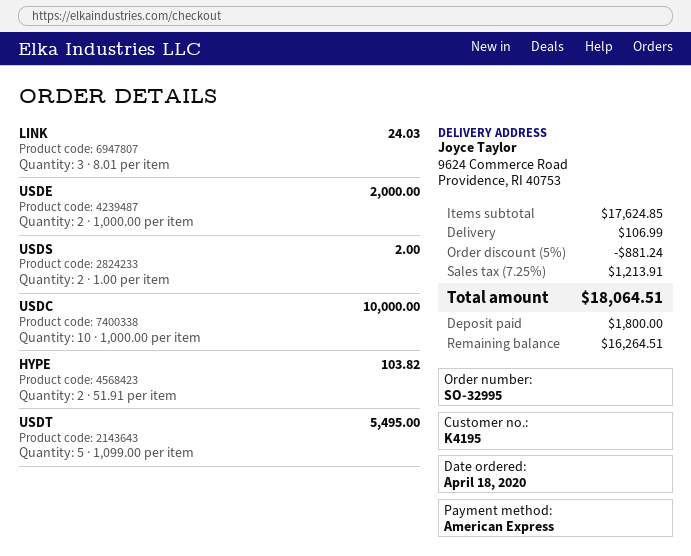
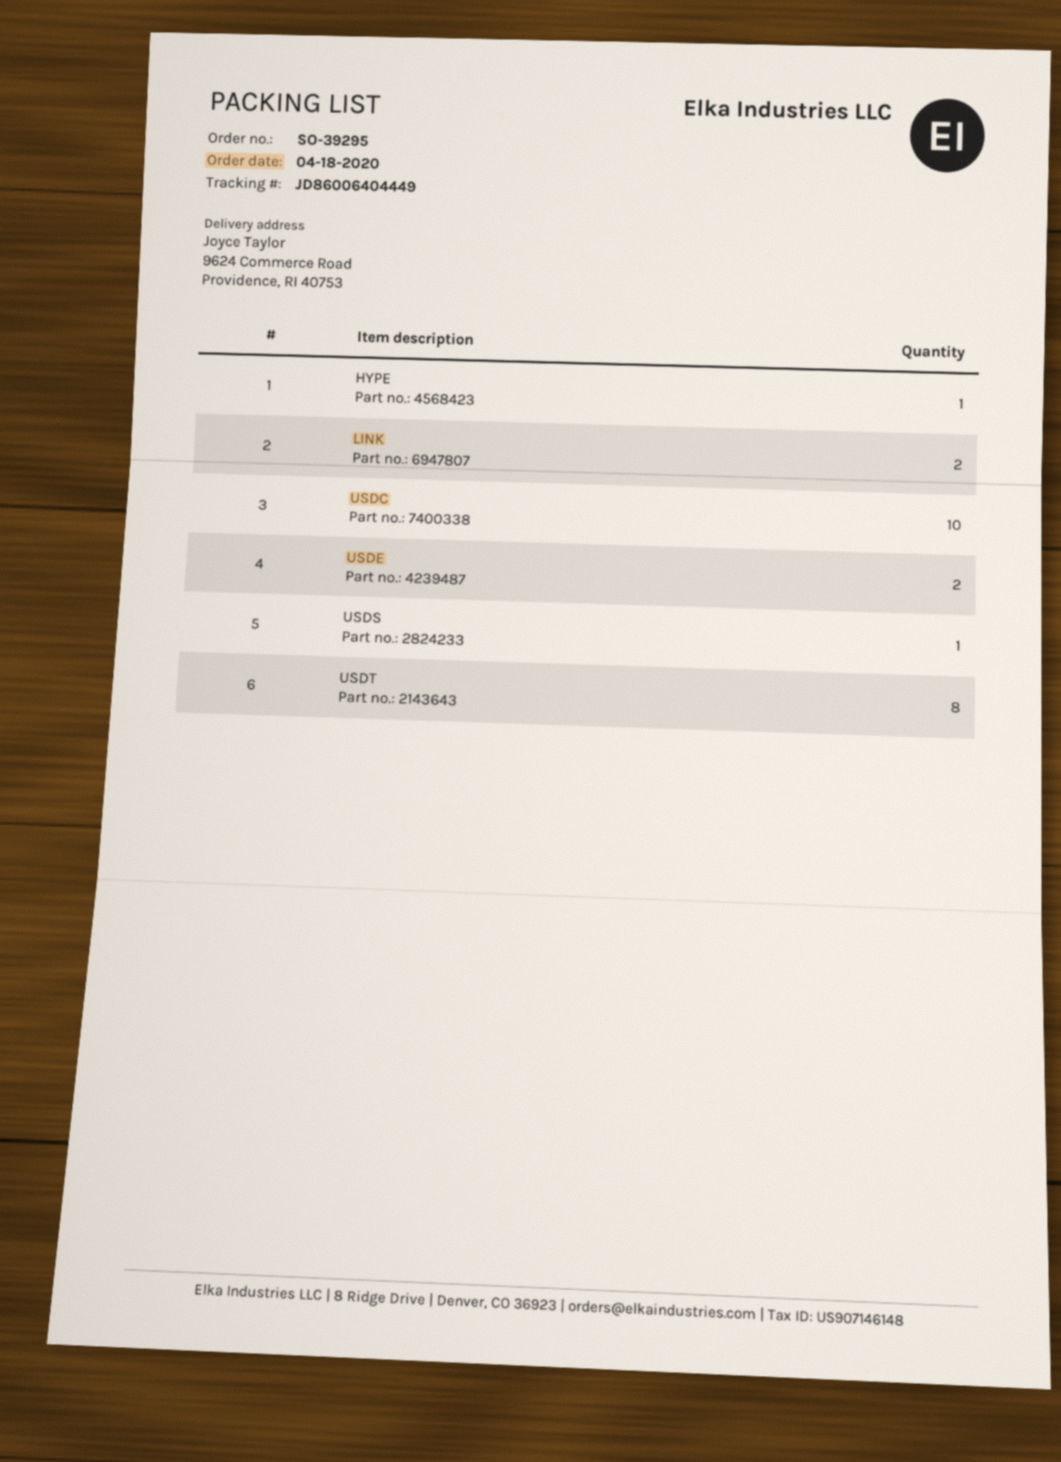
order number: SO-32995 -> SO-39295
LINK: 3 -> 2
USDS: 2 -> 1
HYPE: 2 -> 1
USDT: 5 -> 8

